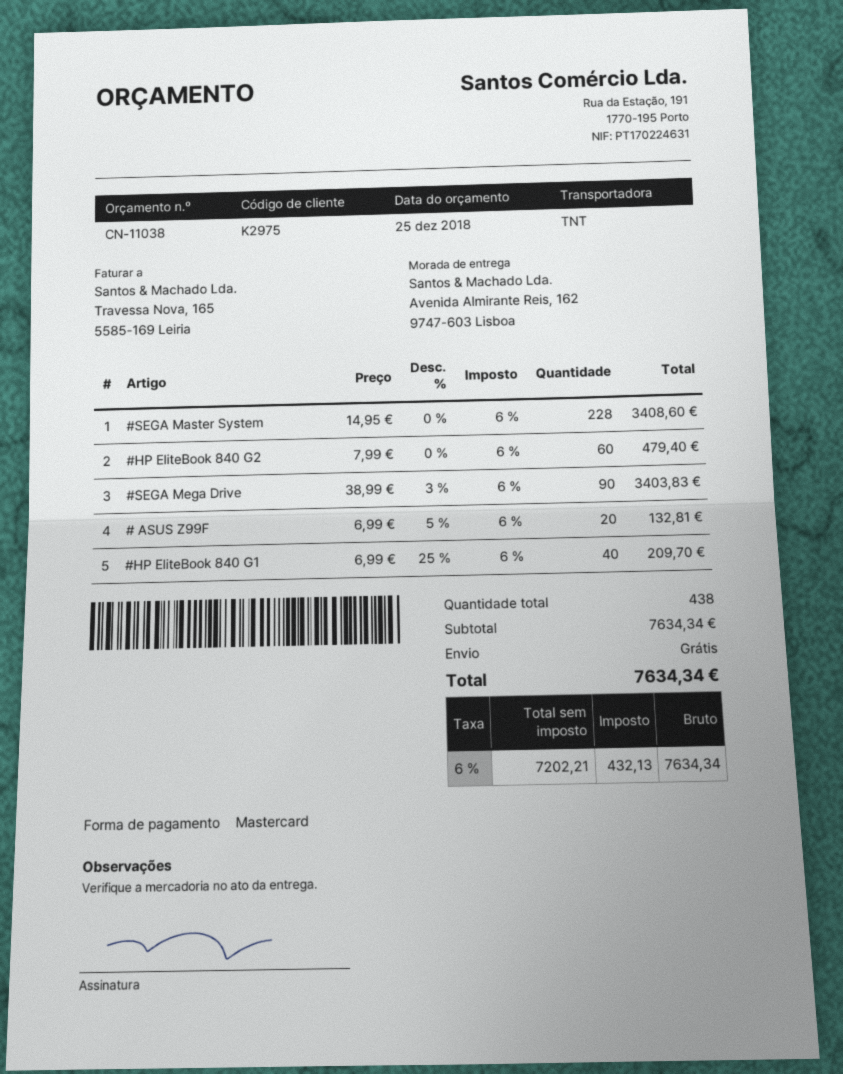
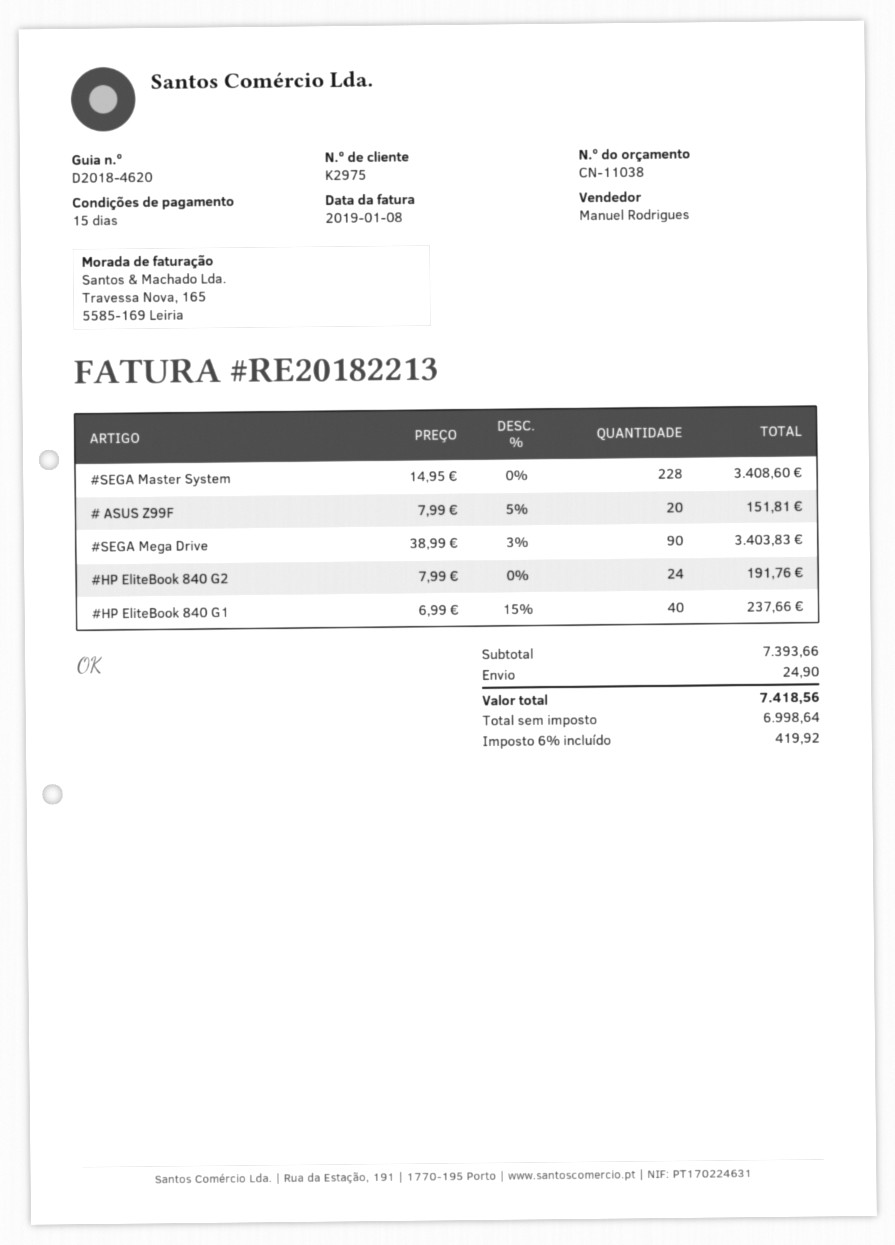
#HP EliteBook 840 G2: 60 x 7.99 = 479.40 -> 24 x 7.99 = 191.76
# ASUS Z99F: 20 x 6.99 - 5% = 132.81 -> 20 x 7.99 - 5% = 151.81
#HP EliteBook 840 G1: 40 x 6.99 - 25% = 209.70 -> 40 x 6.99 - 15% = 237.66
subtotal: 7634.34 -> 7393.66
shipping: 0.00 -> 24.90
net: 7202.21 -> 6998.64
tax: 6% = 432.13 -> 6% = 419.92
total: 7634.34 -> 7418.56

